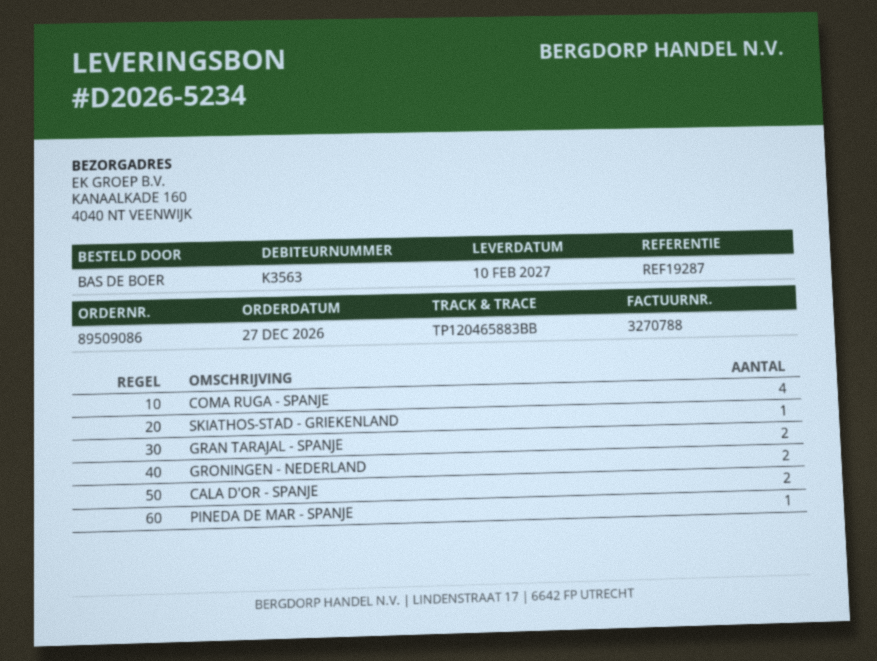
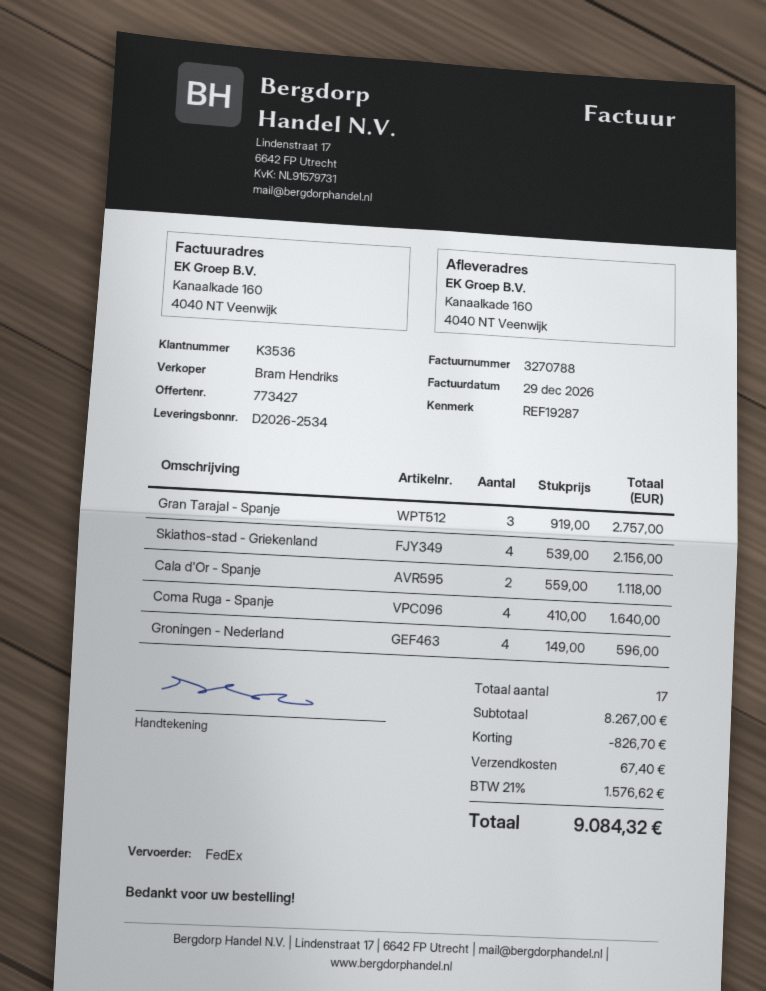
delivery note number: D2026-5234 -> D2026-2534
customer number: K3563 -> K3536
SKIATHOS-STAD - GRIEKENLAND: 1 -> 4
GRAN TARAJAL - SPANJE: 2 -> 3
GRONINGEN - NEDERLAND: 2 -> 4
PINEDA DE MAR - SPANJE: 1 -> none

